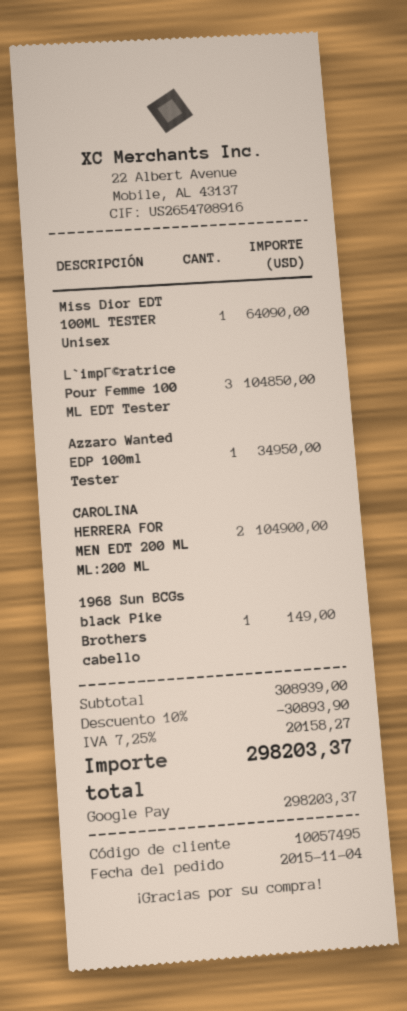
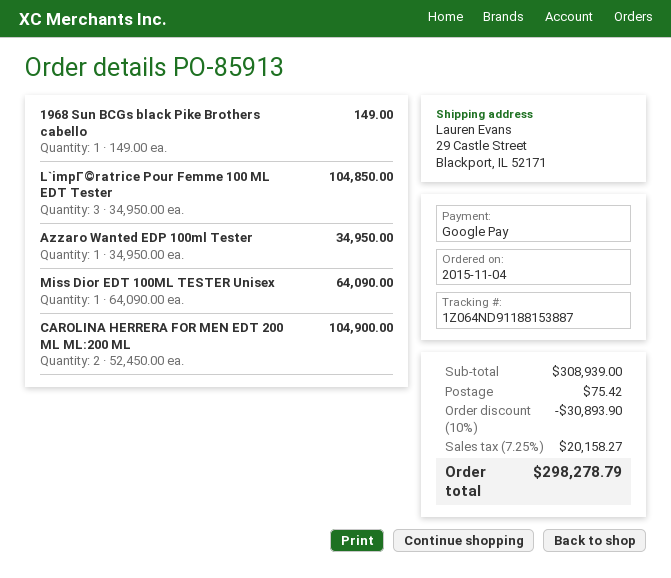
shipping: none -> 75.42
total: 298203.37 -> 298278.79

